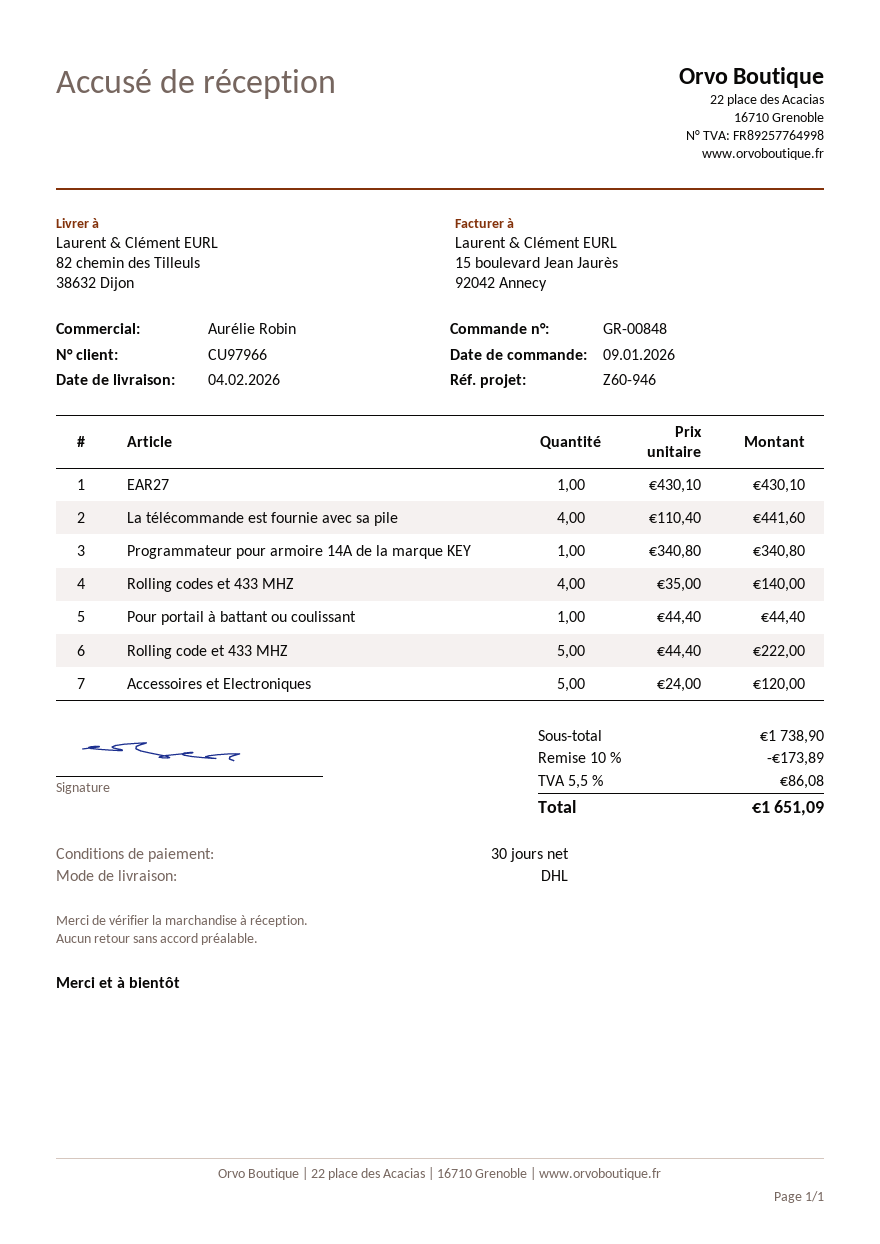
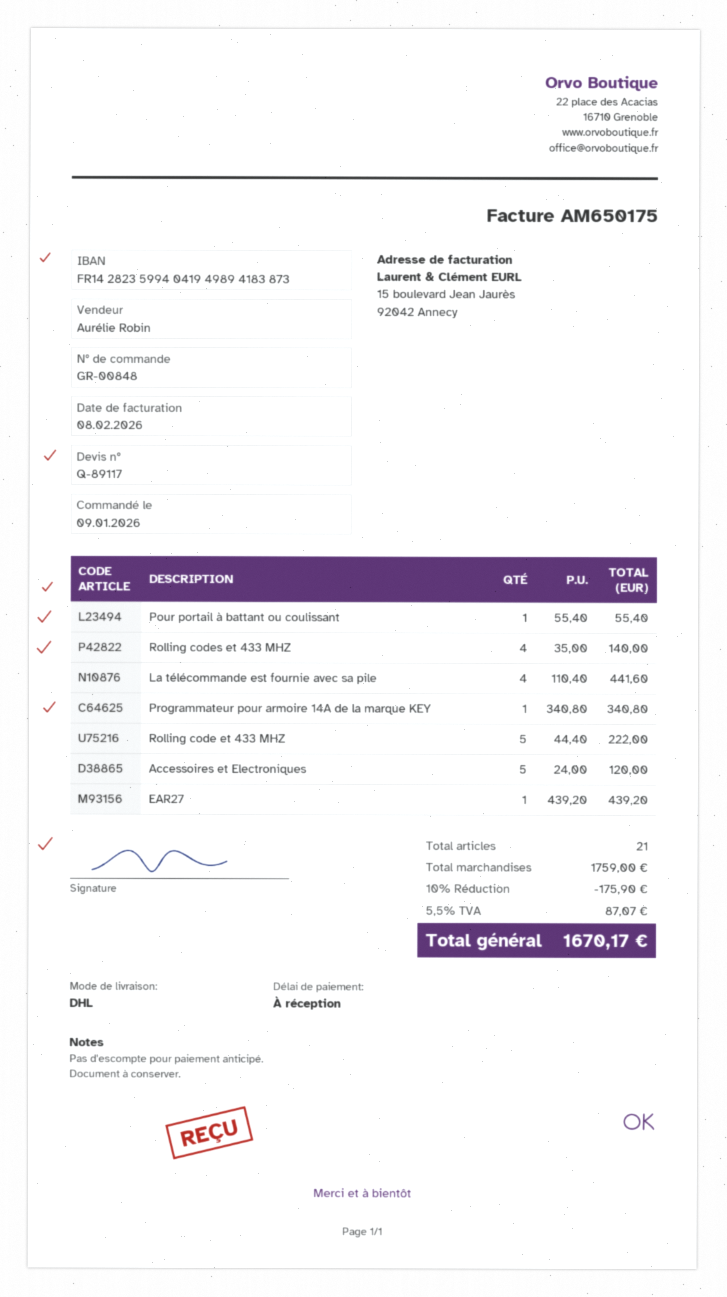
payment terms: 30 days -> on receipt
EAR27: 1 x 430.10 = 430.10 -> 1 x 439.20 = 439.20
Pour portail à battant ou coulissant: 1 x 44.40 = 44.40 -> 1 x 55.40 = 55.40
subtotal: 1738.90 -> 1759.00
discount: 10% = 173.89 -> 10% = 175.90
tax: 5.5% = 86.08 -> 5.5% = 87.07
total: 1651.09 -> 1670.17

